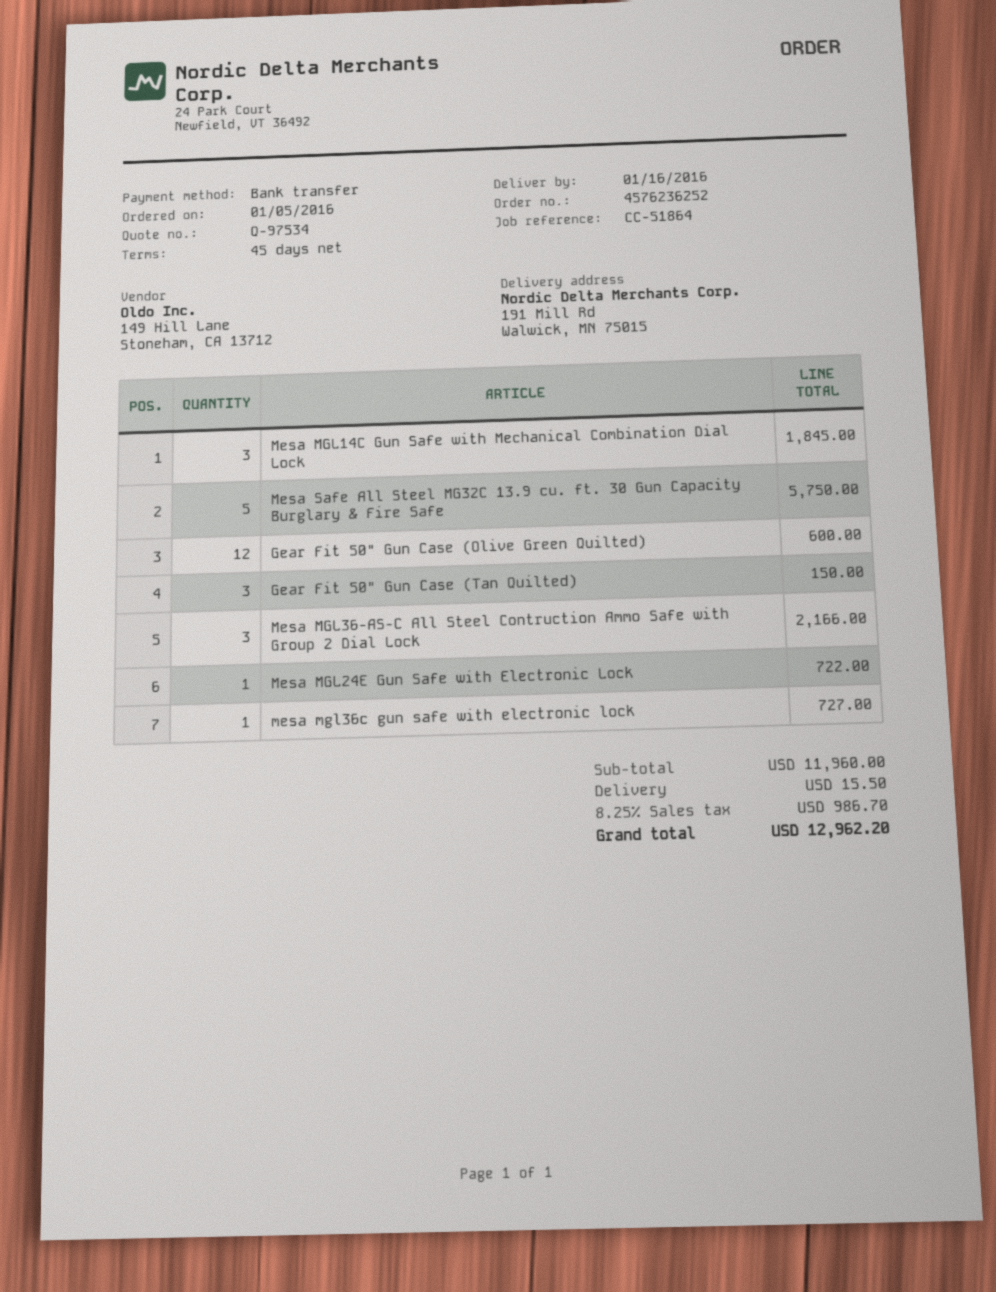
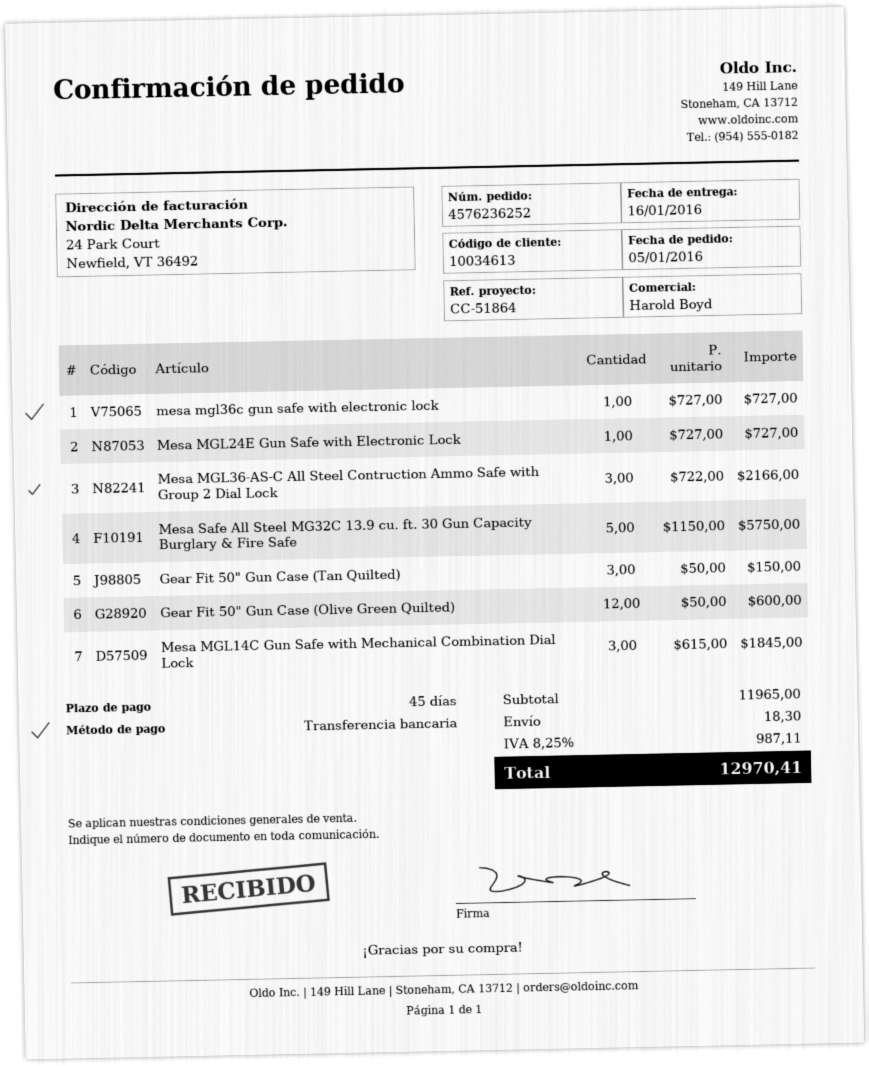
Mesa MGL24E Gun Safe with Electronic Lock: 1 for 722.00 -> 1 for 727.00
subtotal: 11960.00 -> 11965.00
shipping: 15.50 -> 18.30
tax: 8.25% = 986.70 -> 8.25% = 987.11
total: 12962.20 -> 12970.41

